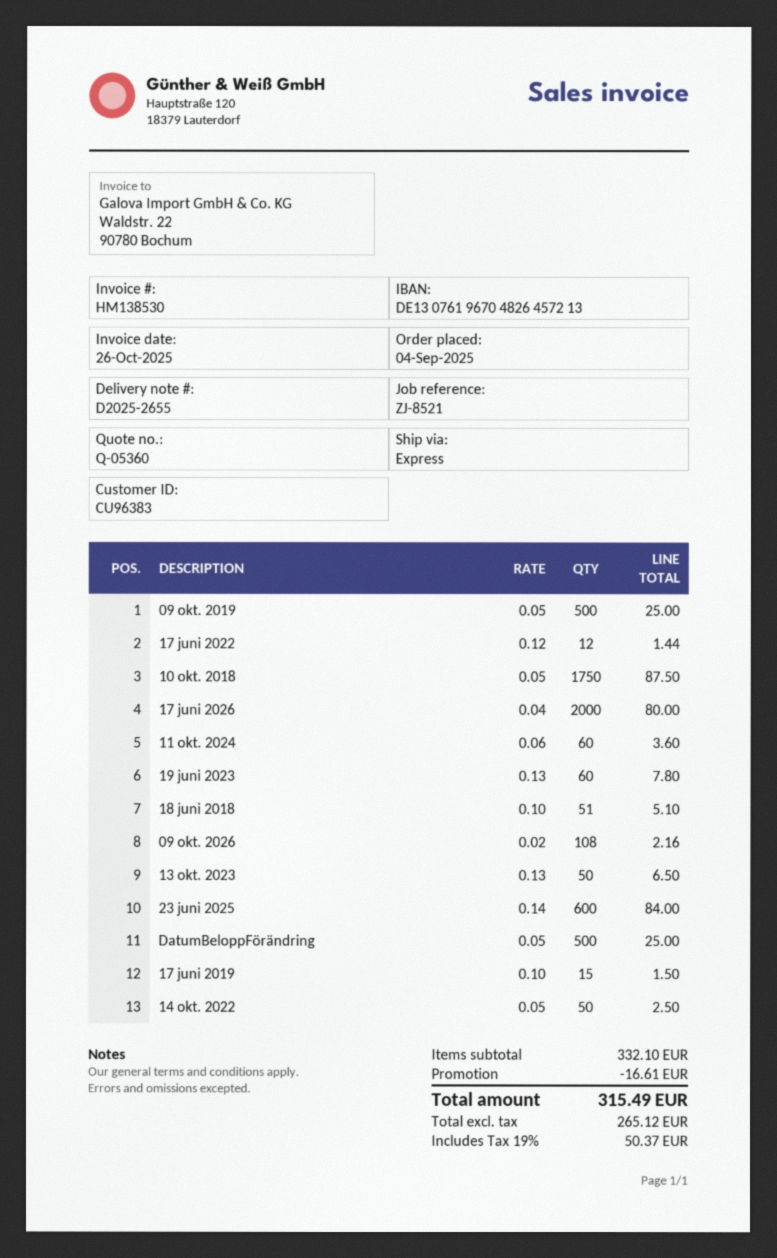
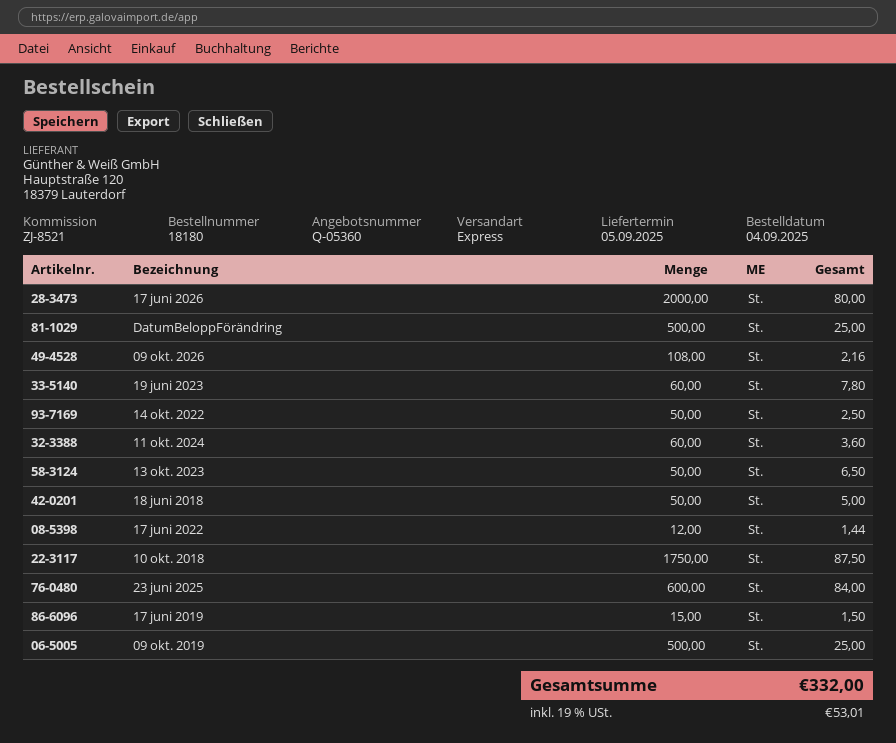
18 juni 2018: 51 for 5.10 -> 50 for 5.00
discount: 16.61 -> none
tax: 19% = 50.37 -> 19% = 53.01
total: 315.49 -> 332.00

